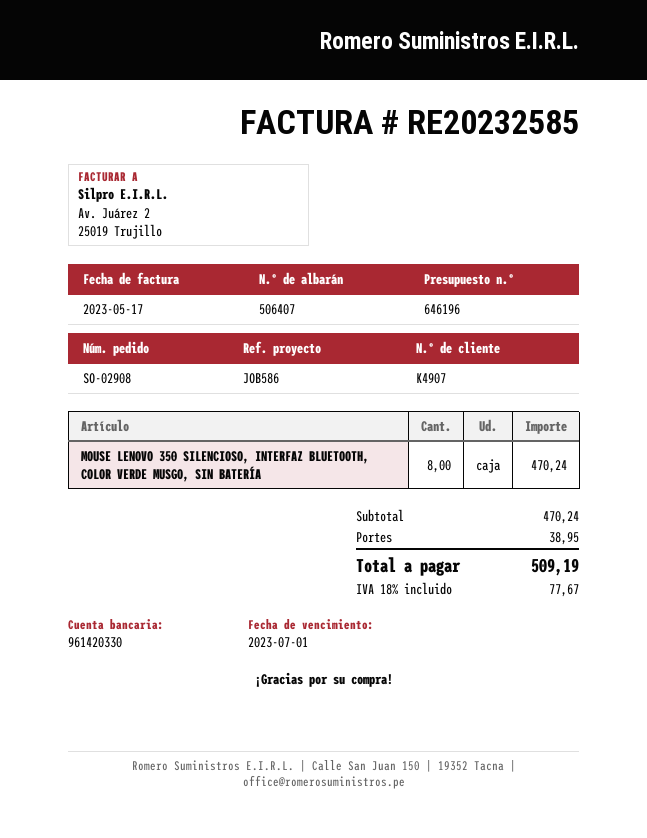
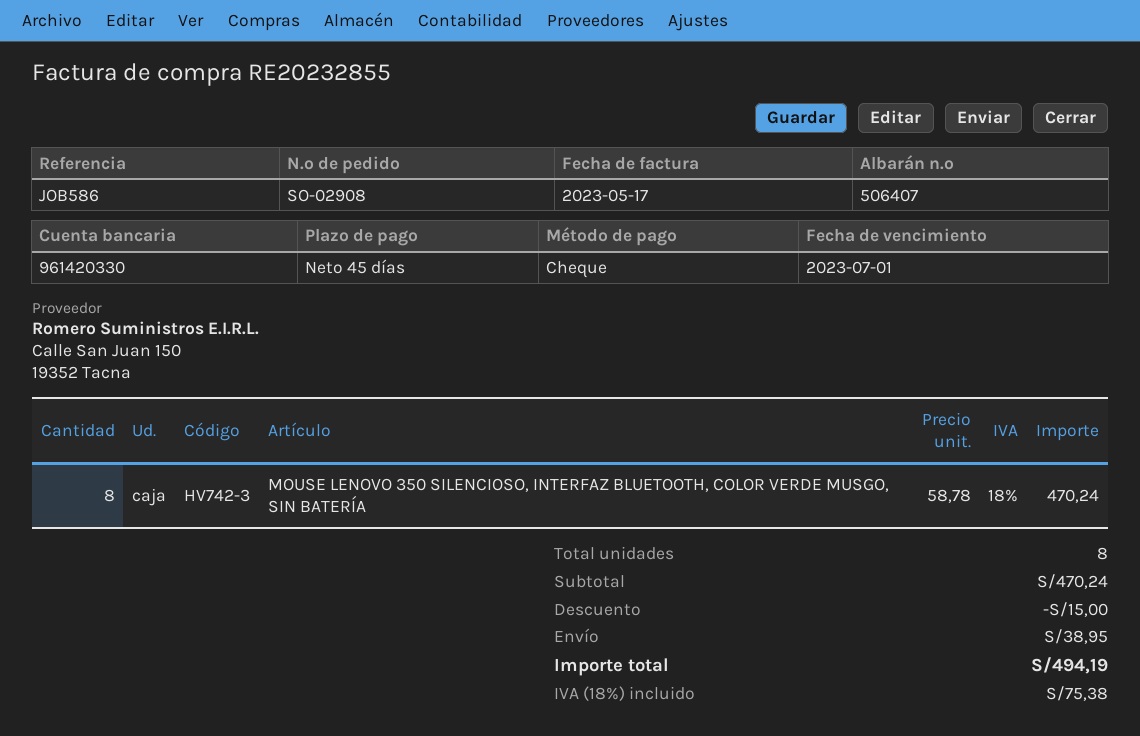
invoice number: RE20232585 -> RE20232855
discount: none -> 15.00
tax: 18% = 77.67 -> 18% = 75.38
total: 509.19 -> 494.19

